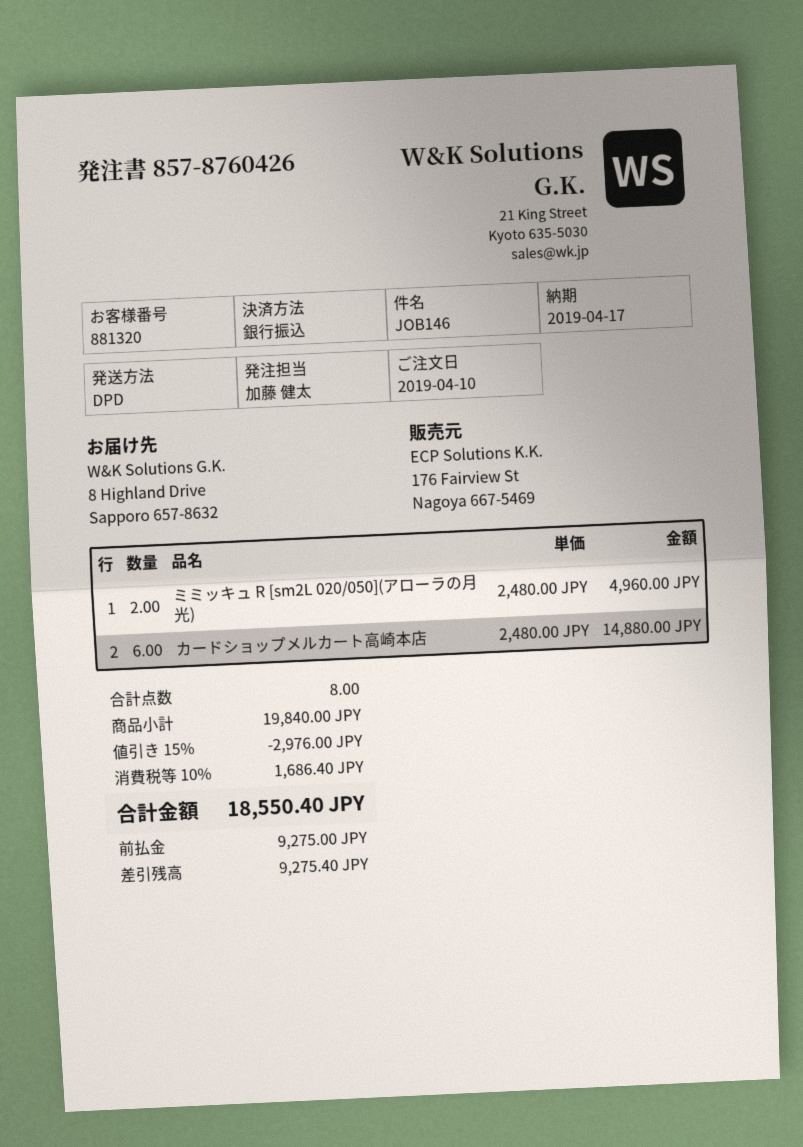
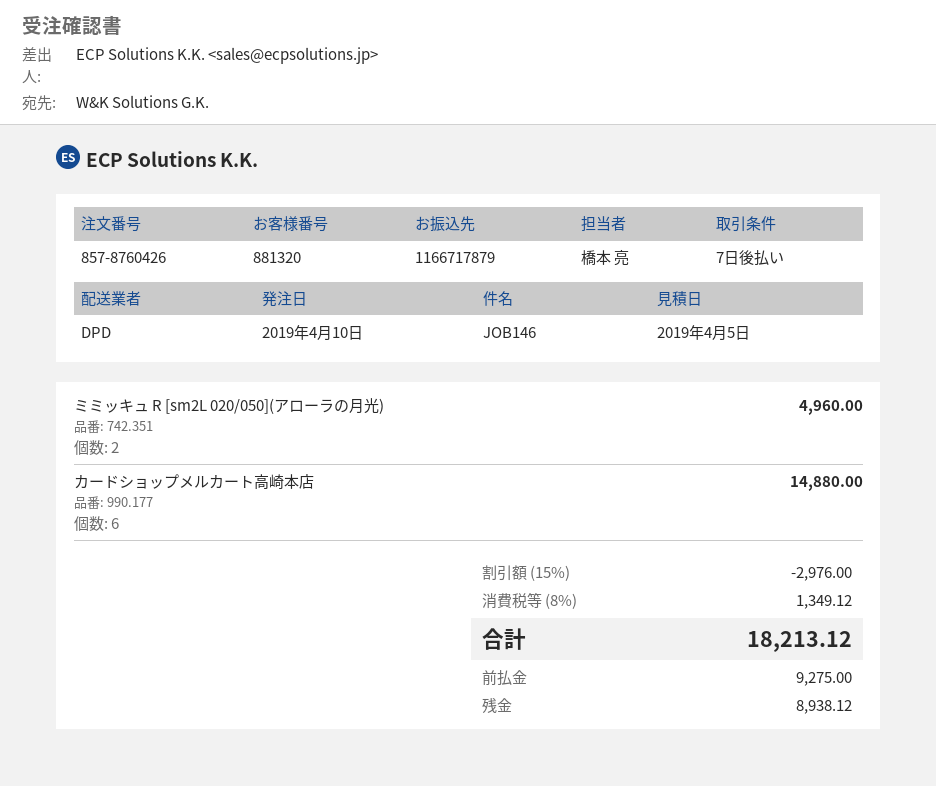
tax: 10% = 1686.40 -> 8% = 1349.12
total: 18550.40 -> 18213.12
balance: 9275.40 -> 8938.12

